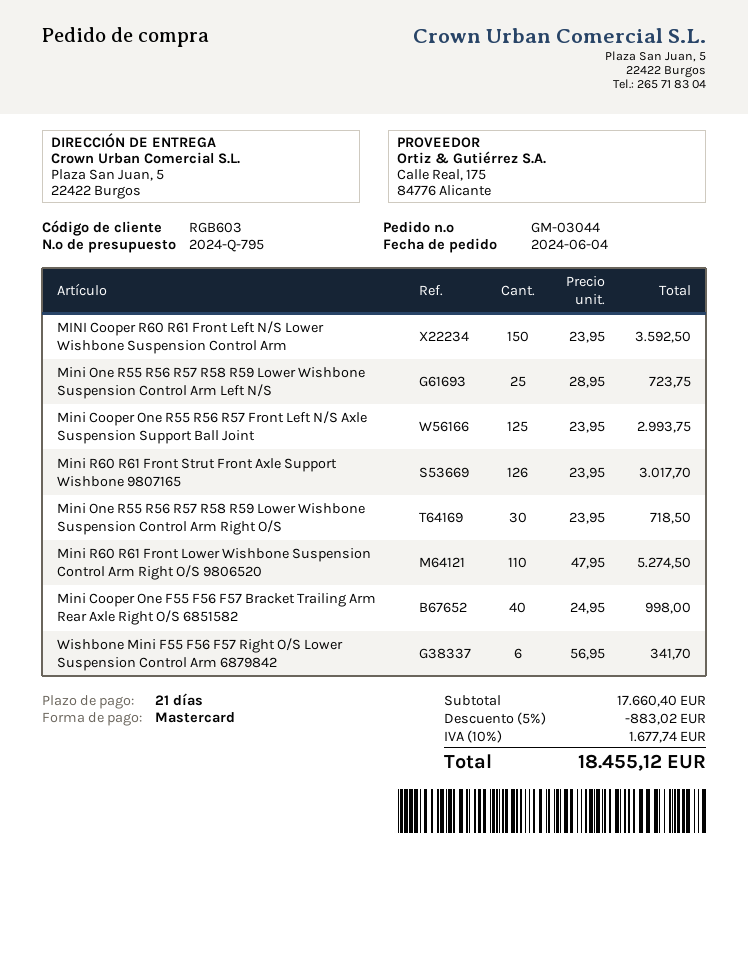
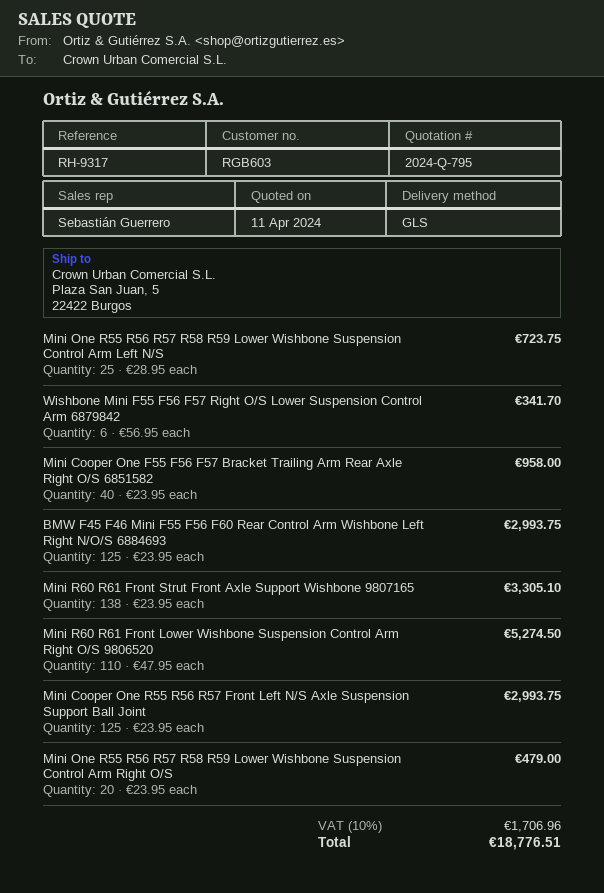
MINI Cooper R60 R61 Front Left N/S Lower Wishbone Suspension Control Arm: 150 x 23.95 = 3592.50 -> none
Mini R60 R61 Front Strut Front Axle Support Wishbone 9807165: 126 x 23.95 = 3017.70 -> 138 x 23.95 = 3305.10
Mini One R55 R56 R57 R58 R59 Lower Wishbone Suspension Control Arm Right O/S: 30 x 23.95 = 718.50 -> 20 x 23.95 = 479.00
Mini Cooper One F55 F56 F57 Bracket Trailing Arm Rear Axle Right O/S 6851582: 40 x 24.95 = 998.00 -> 40 x 23.95 = 958.00
BMW F45 F46 Mini F55 F56 F60 Rear Control Arm Wishbone Left Right N/O/S 6884693: none -> 125 x 23.95 = 2993.75
discount: 5% = 883.02 -> none
tax: 10% = 1677.74 -> 10% = 1706.96
total: 18455.12 -> 18776.51

